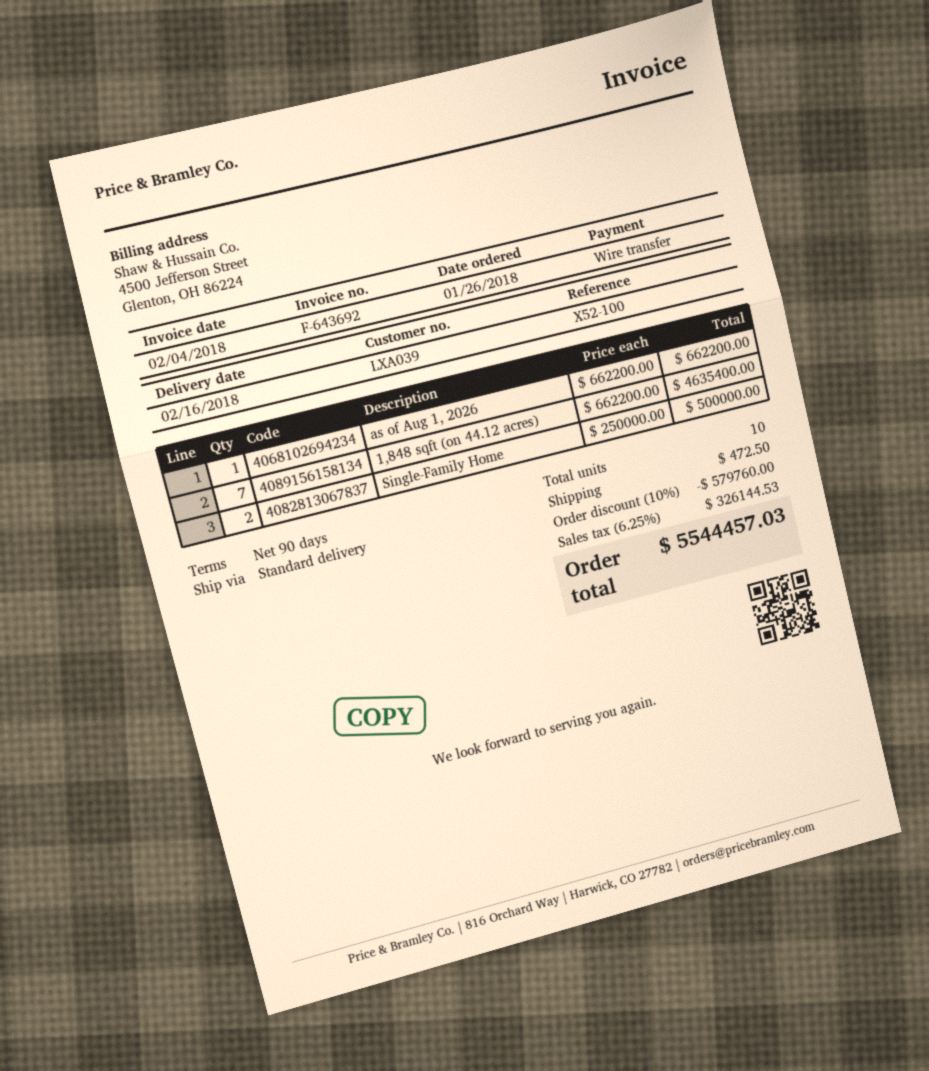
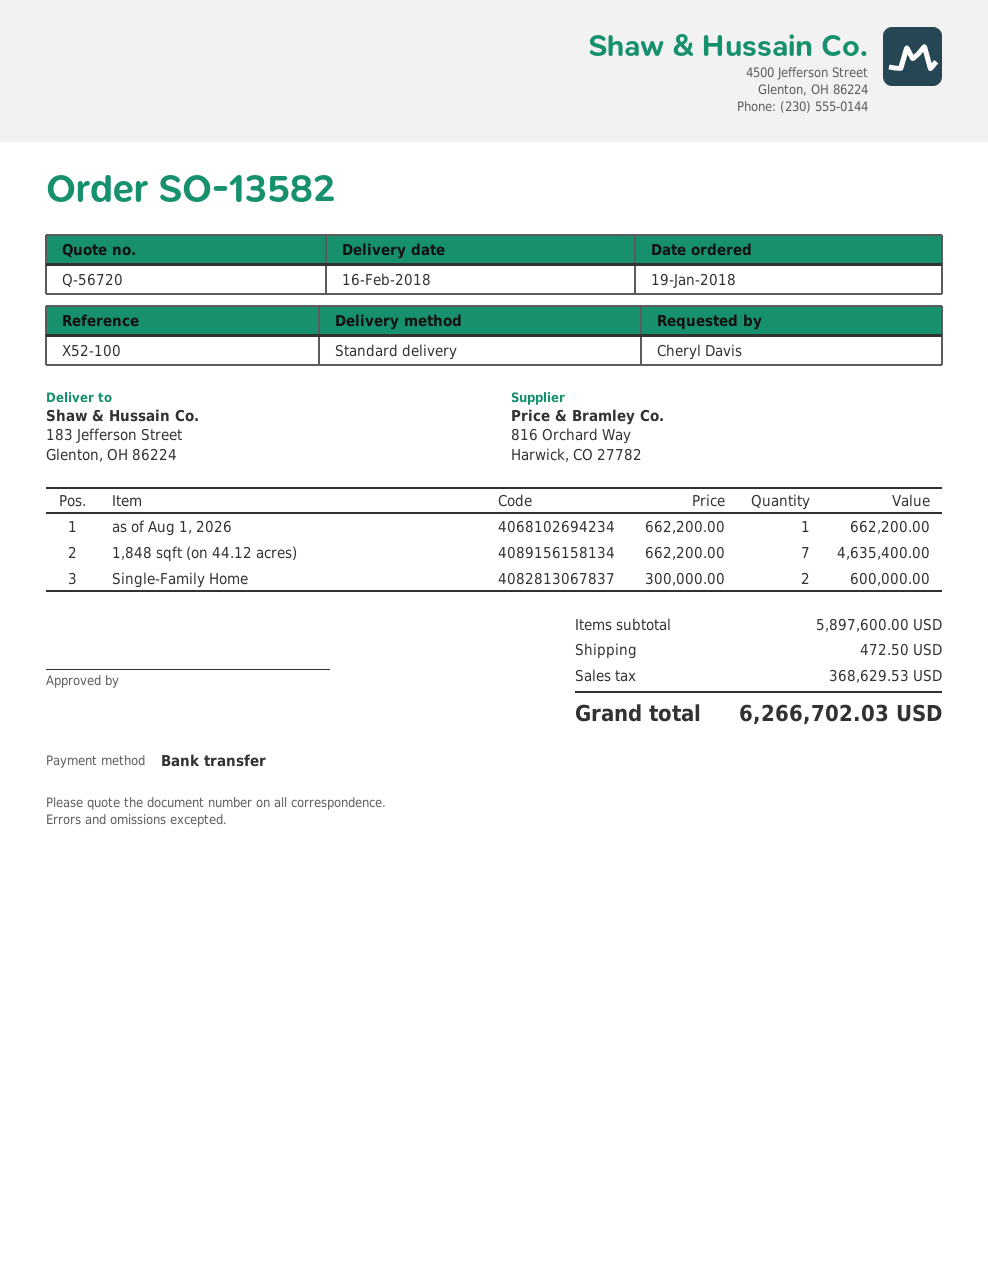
order date: 2018-01-26 -> 2018-01-19
Single-Family Home: 2 x 250000.00 = 500000.00 -> 2 x 300000.00 = 600000.00
discount: 10% = 579760.00 -> none
tax: 326144.53 -> 368629.53
total: 5544457.03 -> 6266702.03

